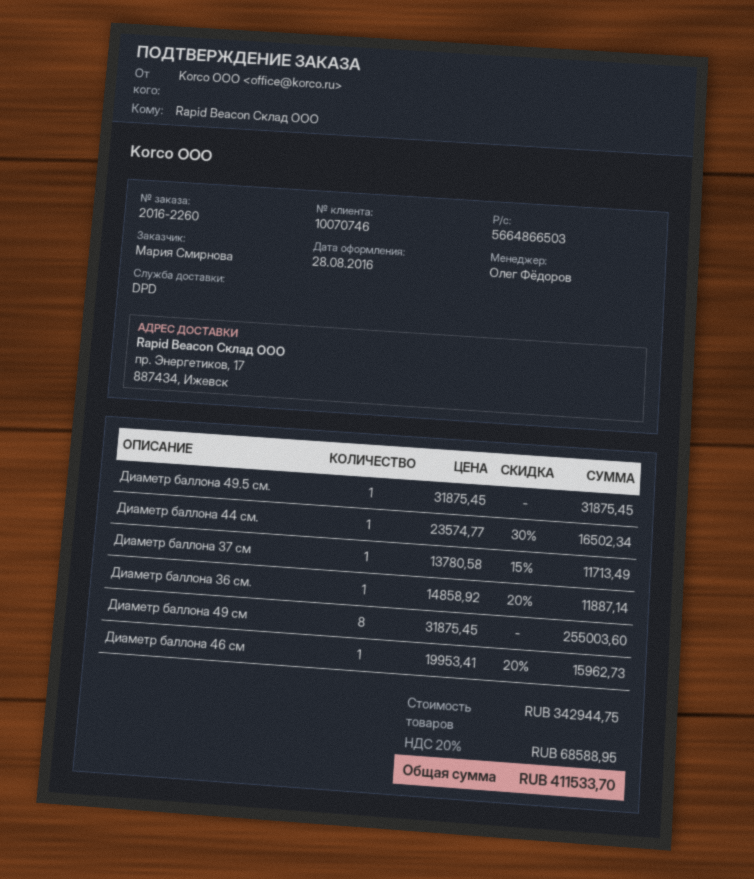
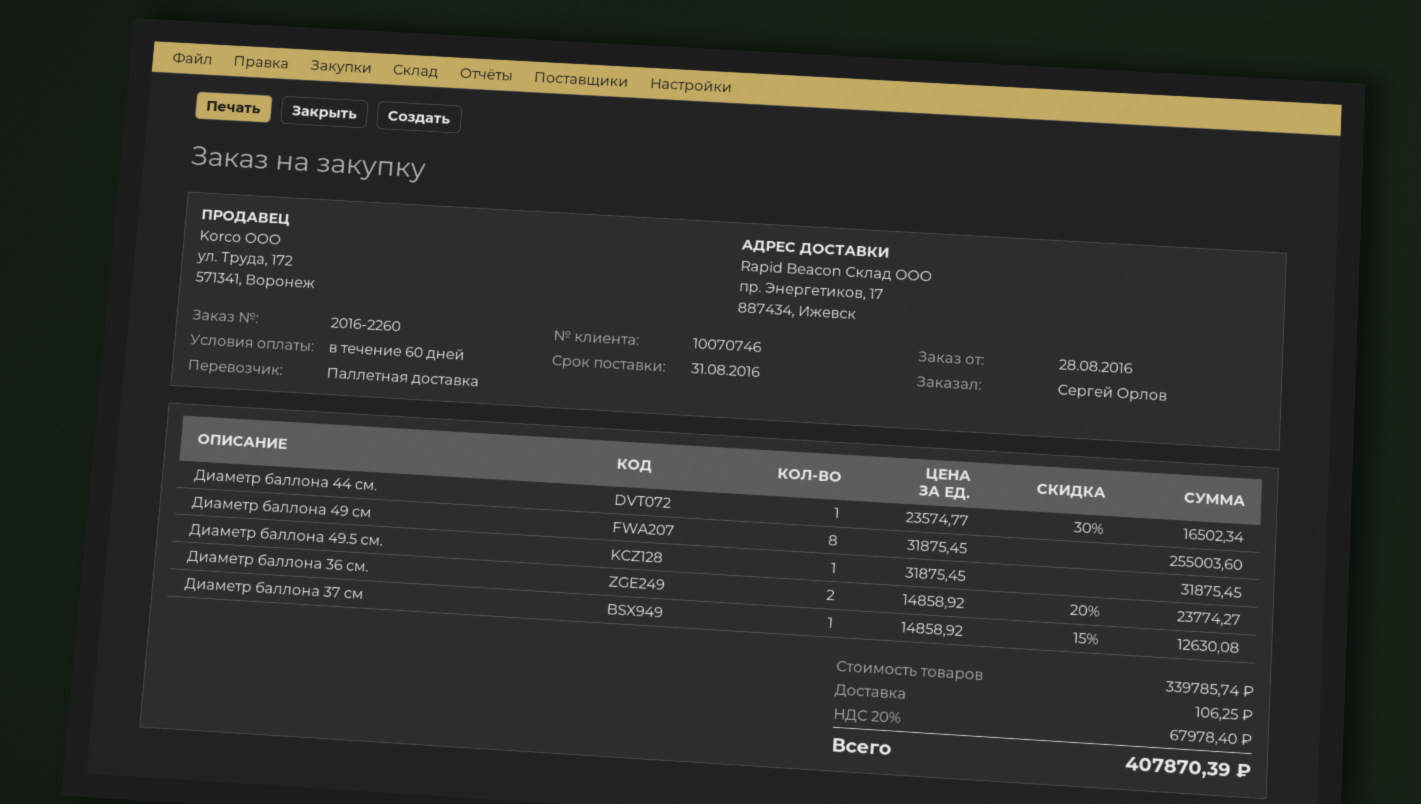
ordered by: Мария Смирнова -> Сергей Орлов
shipping method: DPD -> pallet freight
Диаметр баллона 37 см: 1 x 13780.58 - 15% = 11713.49 -> 1 x 14858.92 - 15% = 12630.08
Диаметр баллона 36 см.: 1 x 14858.92 - 20% = 11887.14 -> 2 x 14858.92 - 20% = 23774.27
Диаметр баллона 46 см: 1 x 19953.41 - 20% = 15962.73 -> none
subtotal: 342944.75 -> 339785.74
shipping: none -> 106.25
tax: 20% = 68588.95 -> 20% = 67978.40
total: 411533.70 -> 407870.39

